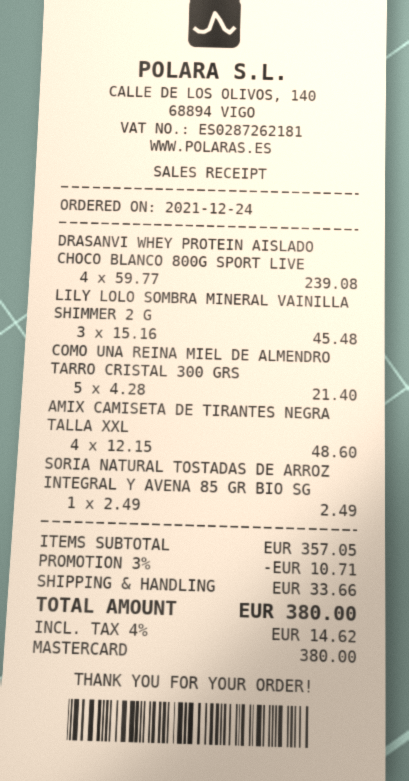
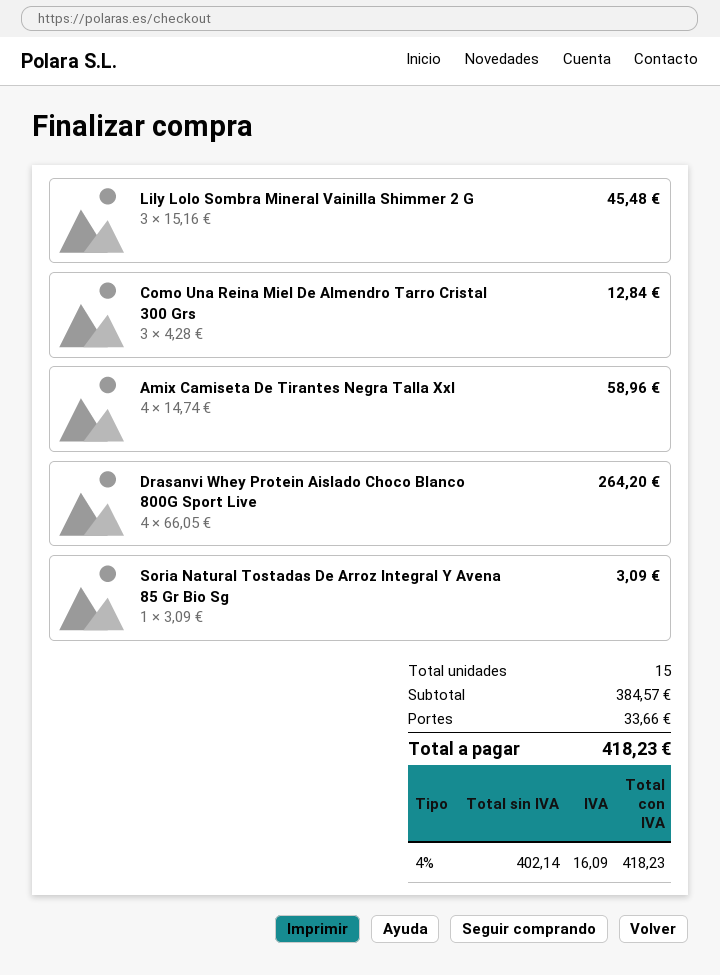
DRASANVI WHEY PROTEIN AISLADO CHOCO BLANCO 800G SPORT LIVE: 4 x 59.77 = 239.08 -> 4 x 66.05 = 264.20
COMO UNA REINA MIEL DE ALMENDRO TARRO CRISTAL 300 GRS: 5 x 4.28 = 21.40 -> 3 x 4.28 = 12.84
AMIX CAMISETA DE TIRANTES NEGRA TALLA XXL: 4 x 12.15 = 48.60 -> 4 x 14.74 = 58.96
SORIA NATURAL TOSTADAS DE ARROZ INTEGRAL Y AVENA 85 GR BIO SG: 1 x 2.49 = 2.49 -> 1 x 3.09 = 3.09
subtotal: 357.05 -> 384.57
discount: 3% = 10.71 -> none
tax: 4% = 14.62 -> 4% = 16.09
total: 380.00 -> 418.23

